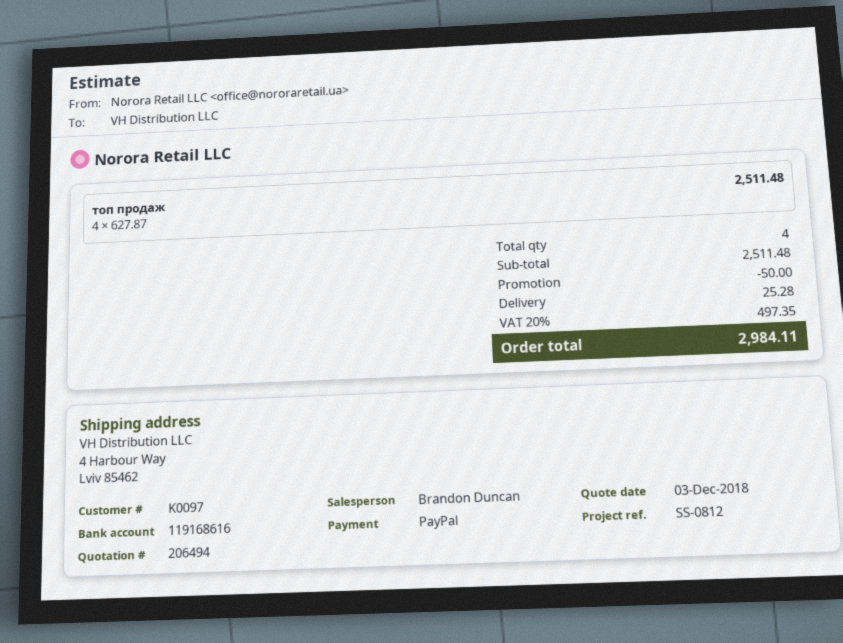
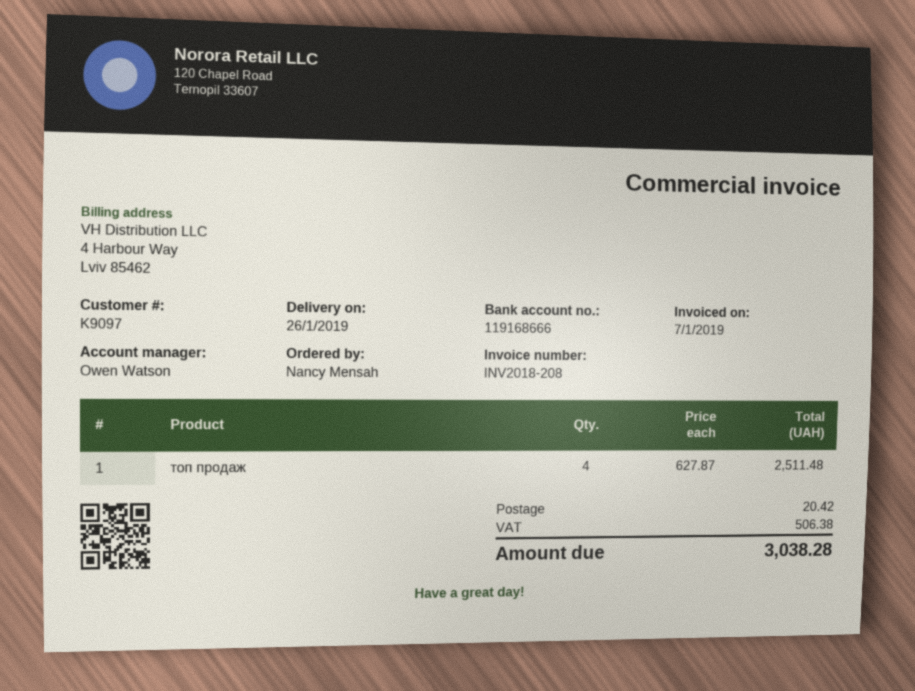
customer number: K0097 -> K9097
sales rep: Brandon Duncan -> Owen Watson
bank account: 119168616 -> 119168666
discount: 50.00 -> none
shipping: 25.28 -> 20.42
tax: 497.35 -> 506.38
total: 2984.11 -> 3038.28

